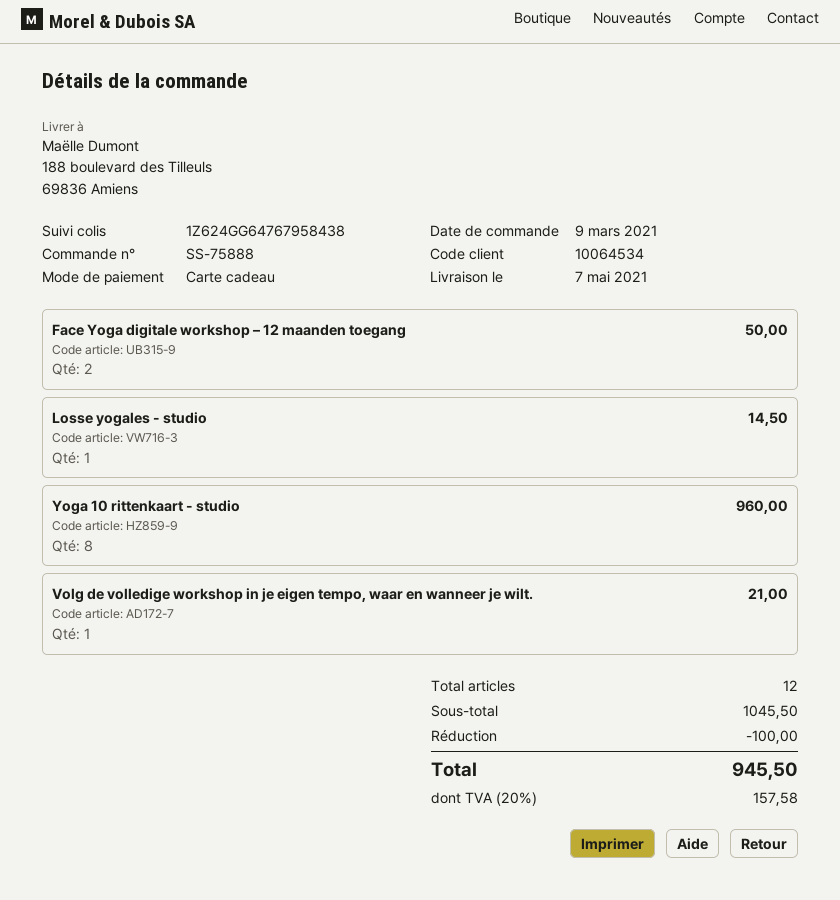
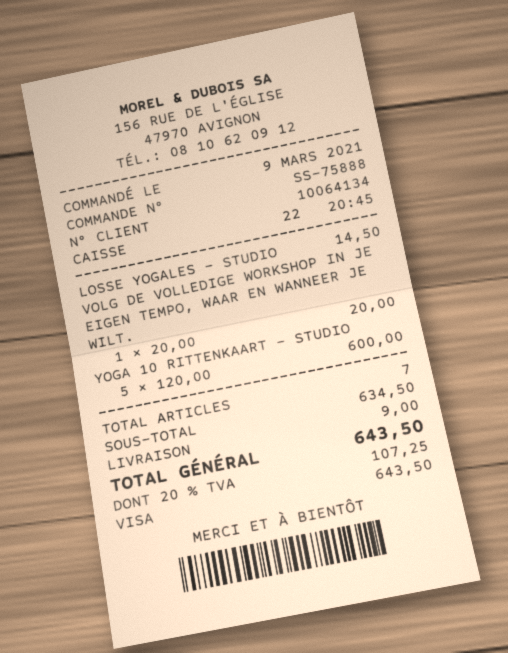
customer number: 10064534 -> 10064134
payment method: gift card -> Visa
Face Yoga digitale workshop – 12 maanden toegang: 2 for 50.00 -> none
Yoga 10 rittenkaart - studio: 8 for 960.00 -> 5 for 600.00
Volg de volledige workshop in je eigen tempo, waar en wanneer je wilt.: 1 for 21.00 -> 1 for 20.00
total quantity: 12 -> 7
subtotal: 1045.50 -> 634.50
discount: 100.00 -> none
shipping: none -> 9.00
tax: 20% = 157.58 -> 20% = 107.25
total: 945.50 -> 643.50

